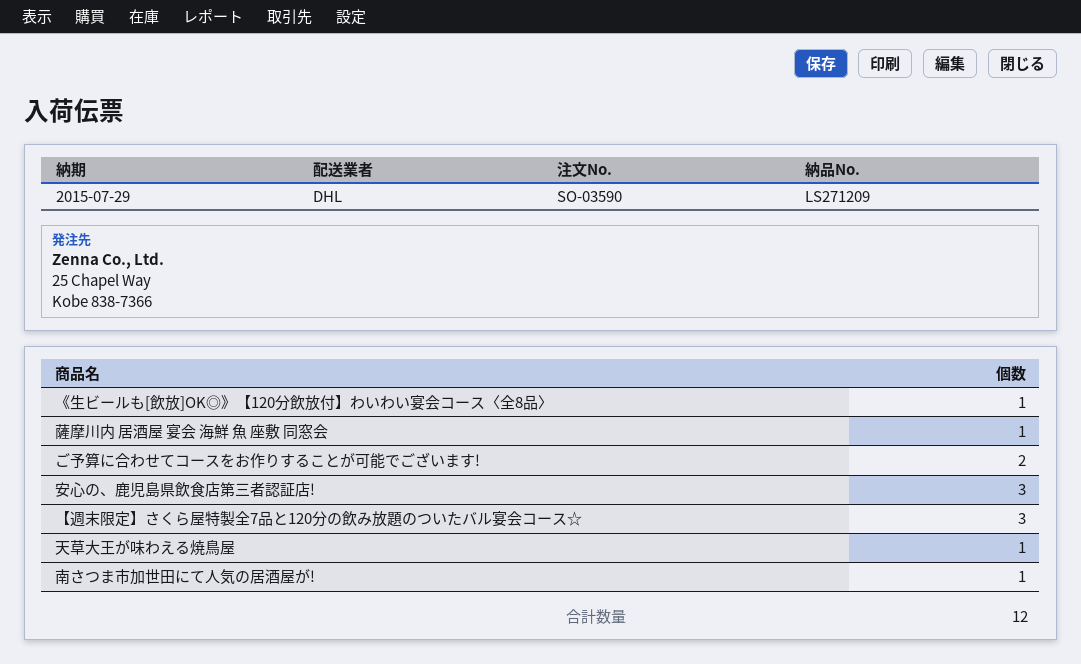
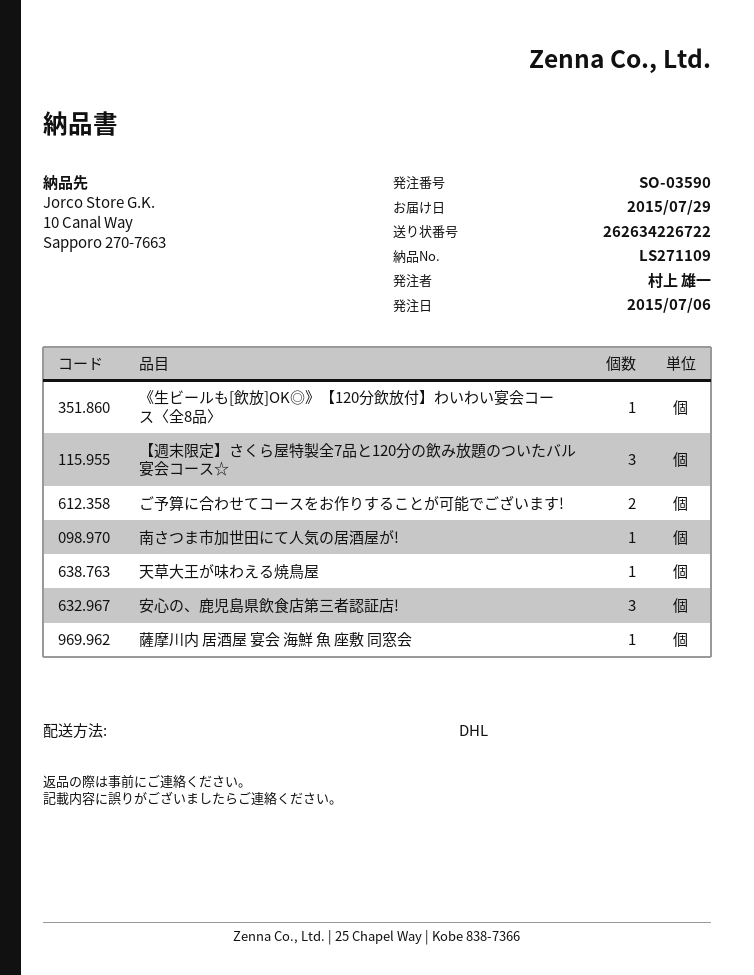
delivery note number: LS271209 -> LS271109

